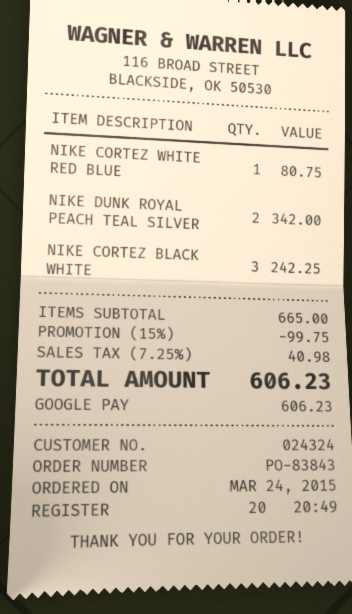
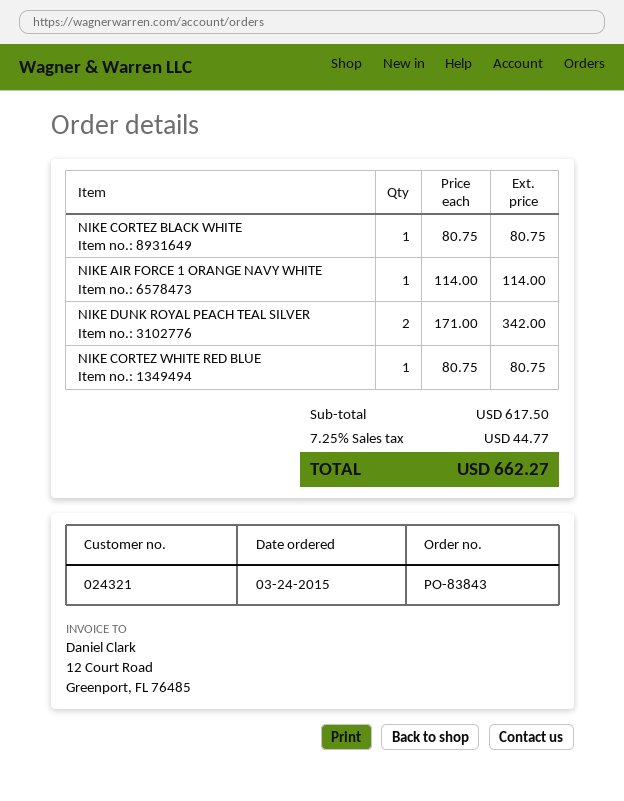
customer number: 024324 -> 024321
NIKE CORTEZ BLACK WHITE: 3 for 242.25 -> 1 for 80.75
NIKE AIR FORCE 1 ORANGE NAVY WHITE: none -> 1 for 114.00
subtotal: 665.00 -> 617.50
discount: 15% = 99.75 -> none
tax: 7.25% = 40.98 -> 7.25% = 44.77
total: 606.23 -> 662.27

